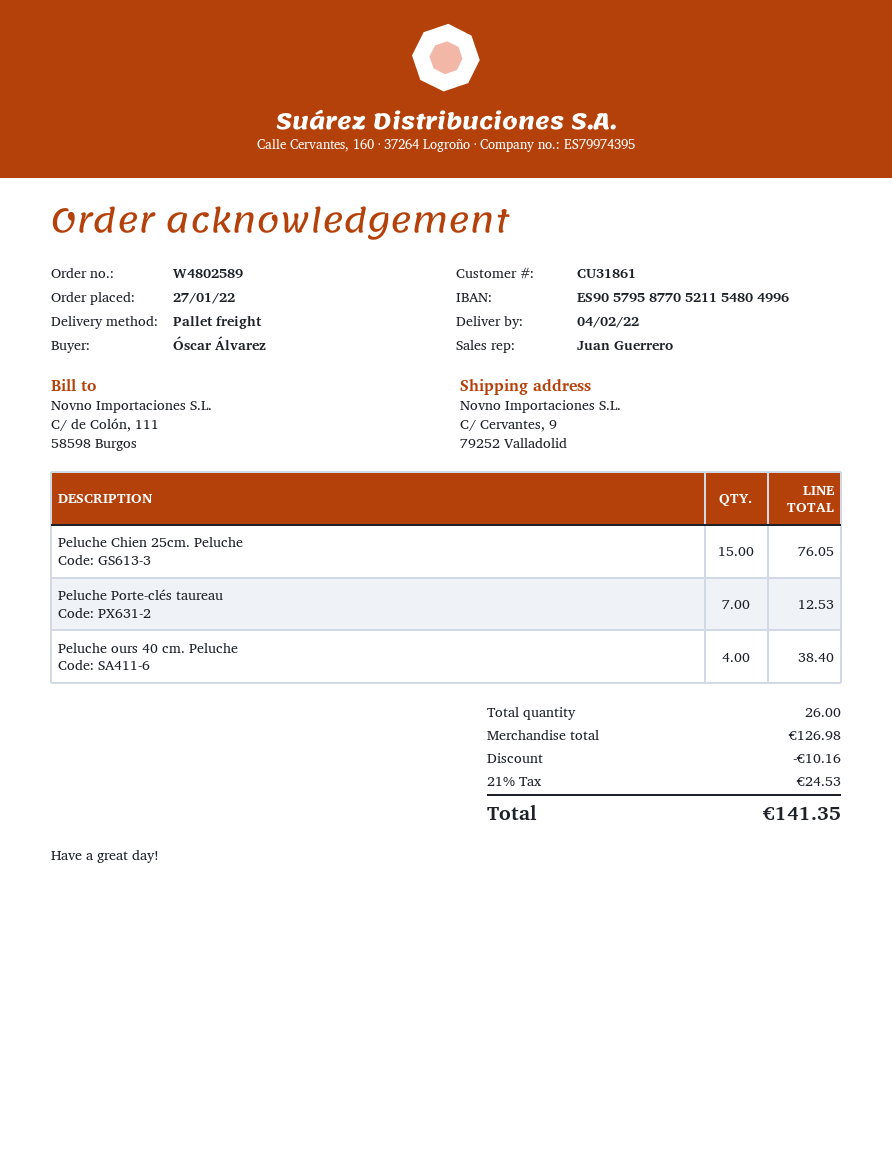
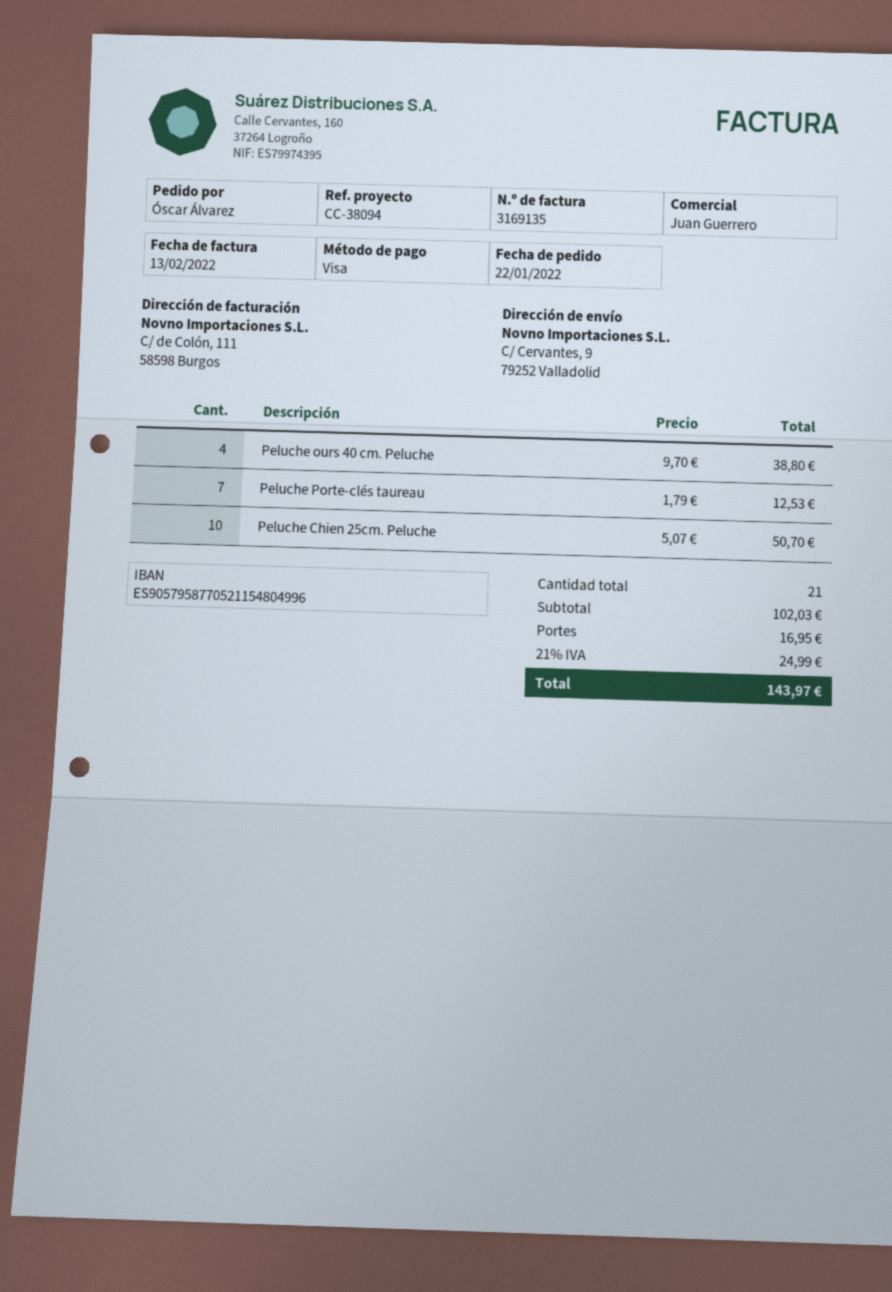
order date: 2022-01-27 -> 2022-01-22
Peluche Chien 25cm. Peluche: 15 for 76.05 -> 10 for 50.70
Peluche ours 40 cm. Peluche: 4 for 38.40 -> 4 for 38.80
total quantity: 26 -> 21
subtotal: 126.98 -> 102.03
discount: 10.16 -> none
shipping: none -> 16.95
tax: 21% = 24.53 -> 21% = 24.99
total: 141.35 -> 143.97

